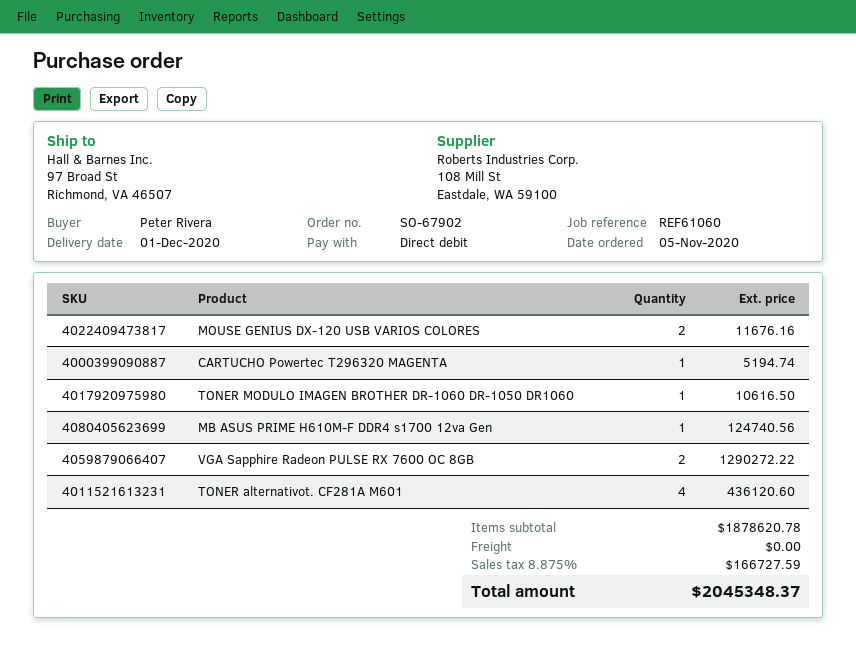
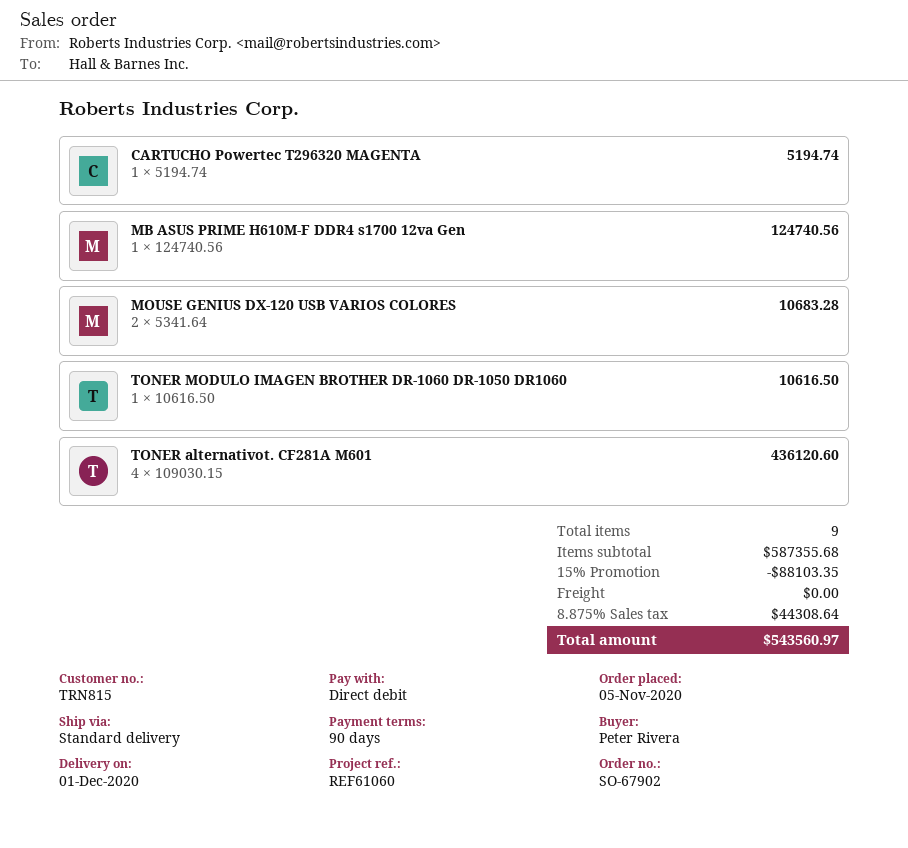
MOUSE GENIUS DX-120 USB VARIOS COLORES: 2 for 11676.16 -> 2 for 10683.28
VGA Sapphire Radeon PULSE RX 7600 OC 8GB: 2 for 1290272.22 -> none
subtotal: 1878620.78 -> 587355.68
discount: none -> 15% = 88103.35
tax: 8.875% = 166727.59 -> 8.875% = 44308.64
total: 2045348.37 -> 543560.97

